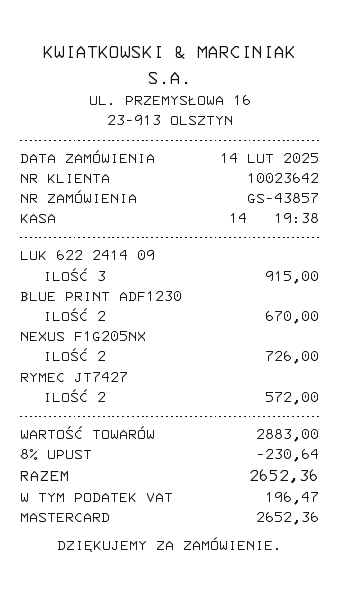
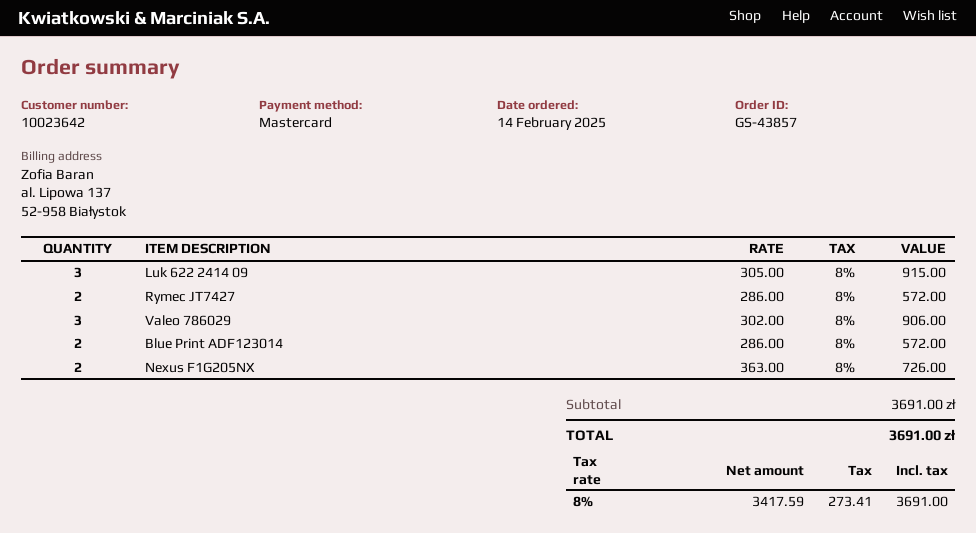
BLUE PRINT ADF1230: 2 for 670.00 -> 2 for 572.00
Valeo 786029: none -> 3 for 906.00
subtotal: 2883.00 -> 3691.00
discount: 8% = 230.64 -> none
tax: 196.47 -> 273.41
total: 2652.36 -> 3691.00

